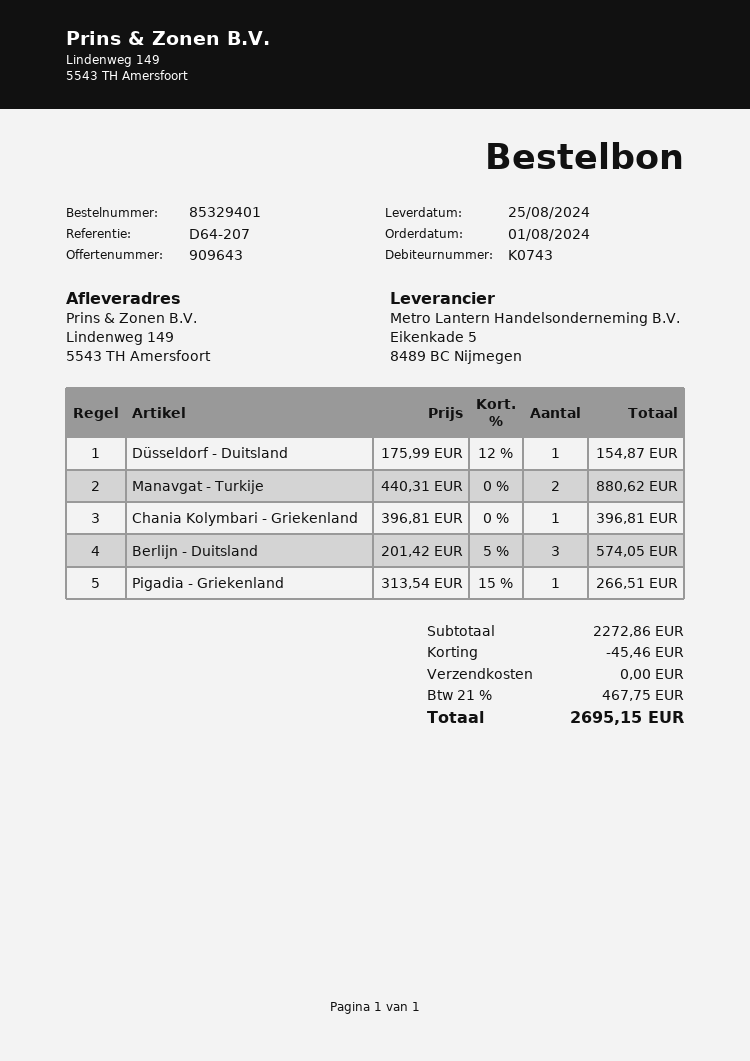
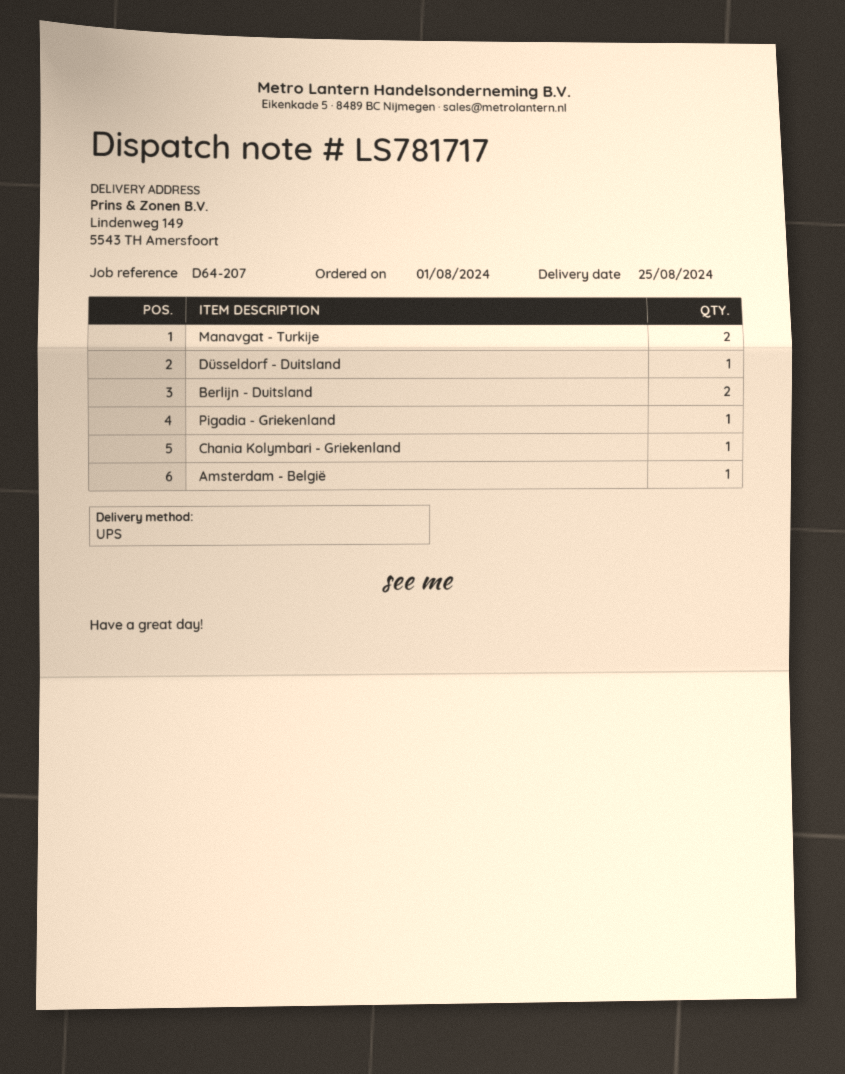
Berlijn - Duitsland: 3 -> 2
Amsterdam - België: none -> 1

